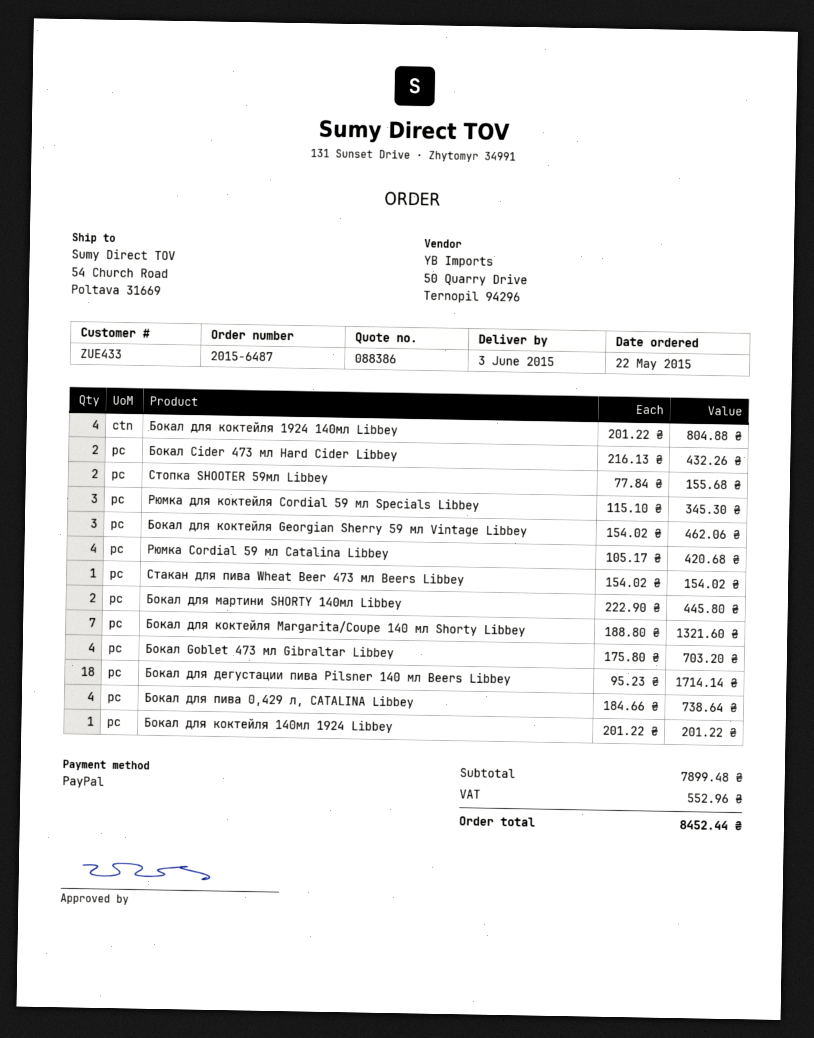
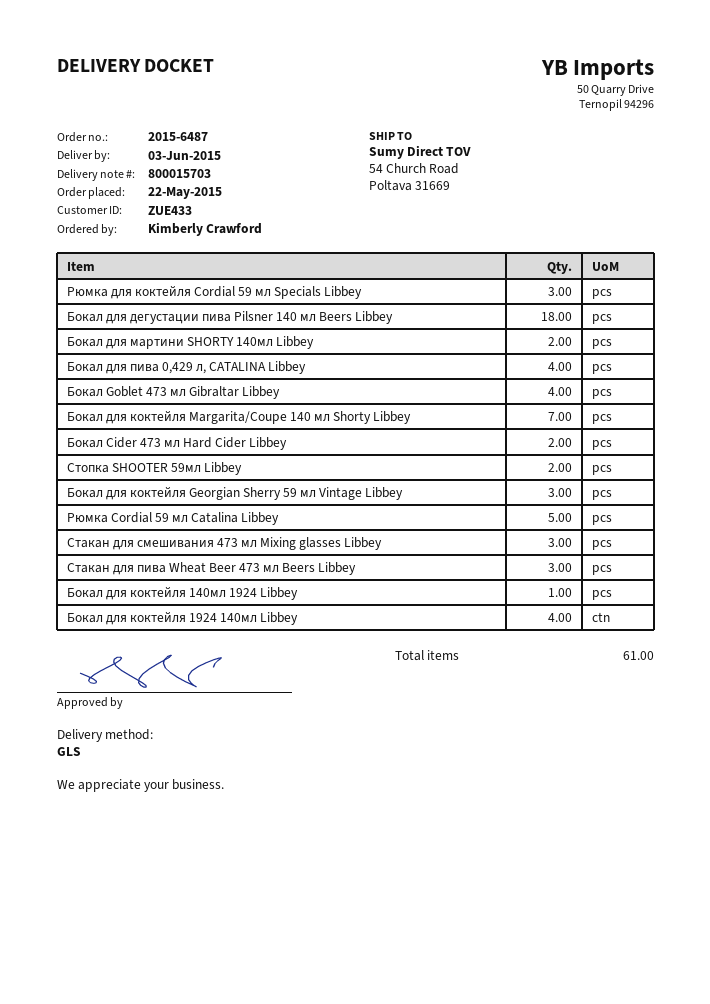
Рюмка Cordial 59 мл Catalina Libbey: 4 -> 5
Стакан для пива Wheat Beer 473 мл Beers Libbey: 1 -> 3
Стакан для смешивания 473 мл Mixing glasses Libbey: none -> 3

